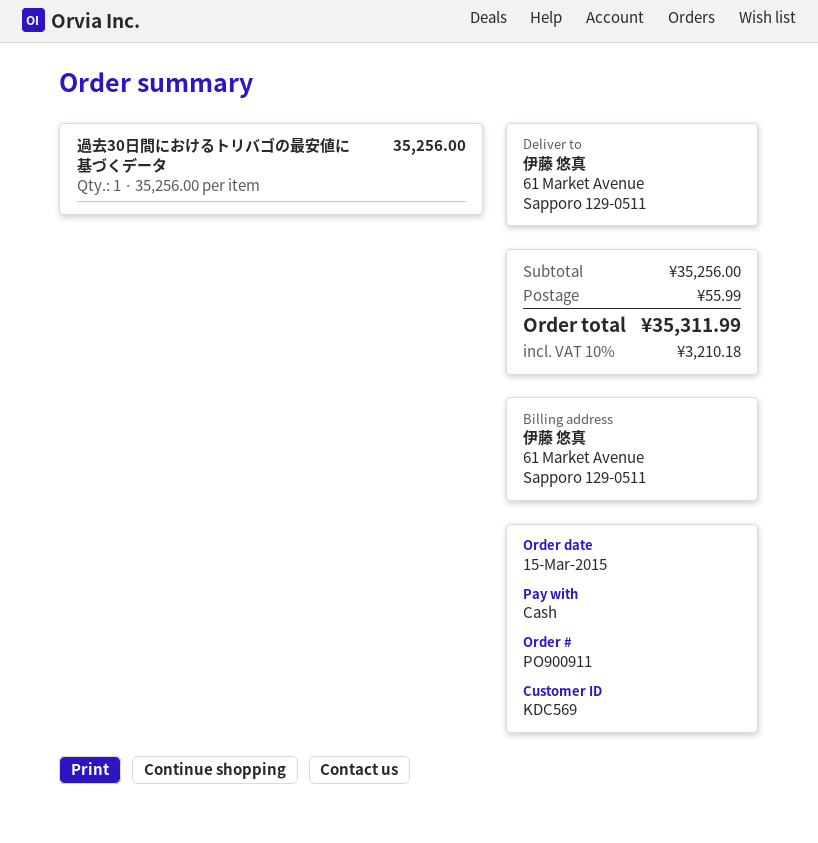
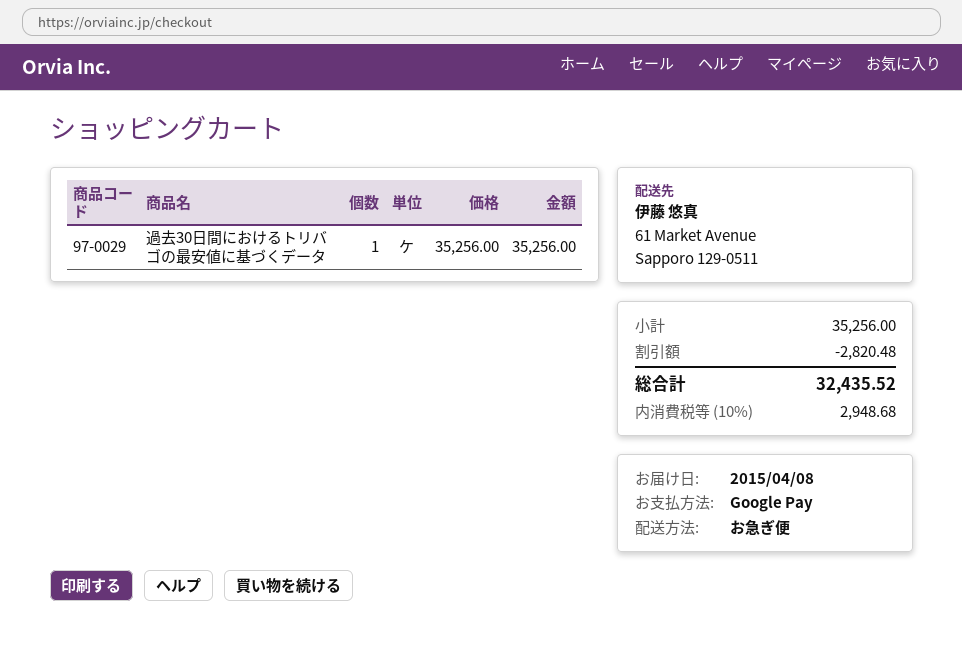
payment method: cash -> Google Pay
discount: none -> 2820.48
shipping: 55.99 -> none
tax: 10% = 3210.18 -> 10% = 2948.68
total: 35311.99 -> 32435.52

